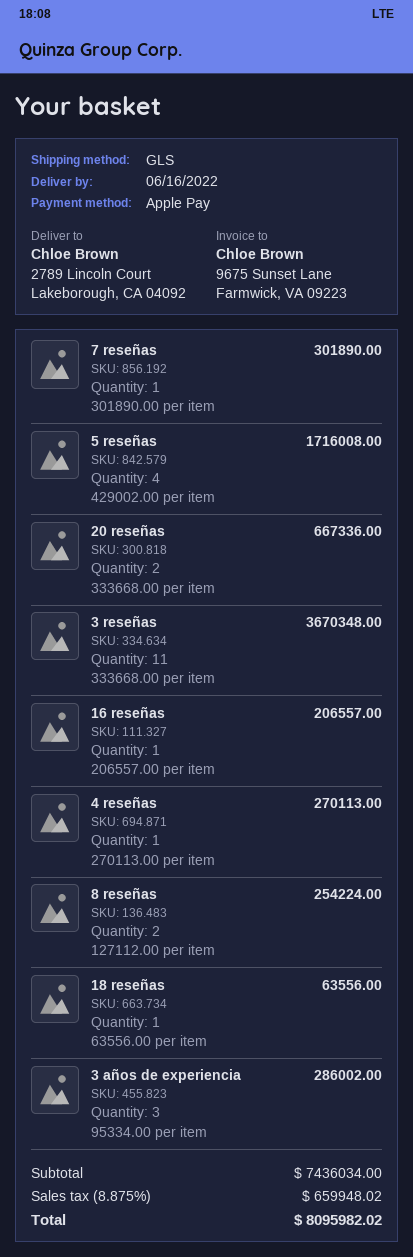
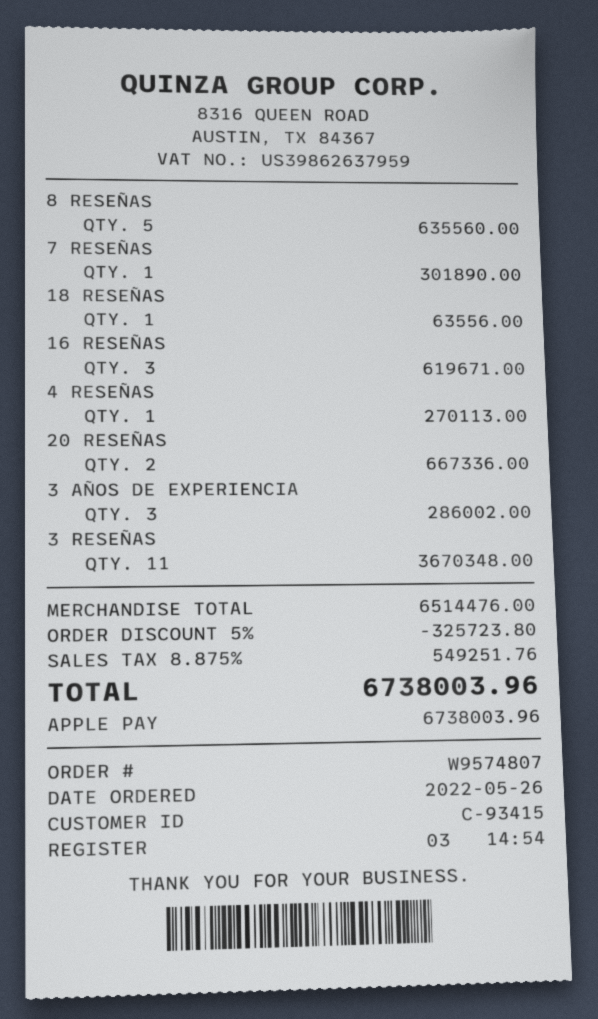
5 reseñas: 4 for 1716008.00 -> none
16 reseñas: 1 for 206557.00 -> 3 for 619671.00
8 reseñas: 2 for 254224.00 -> 5 for 635560.00
subtotal: 7436034.00 -> 6514476.00
discount: none -> 5% = 325723.80
tax: 8.875% = 659948.02 -> 8.875% = 549251.76
total: 8095982.02 -> 6738003.96

